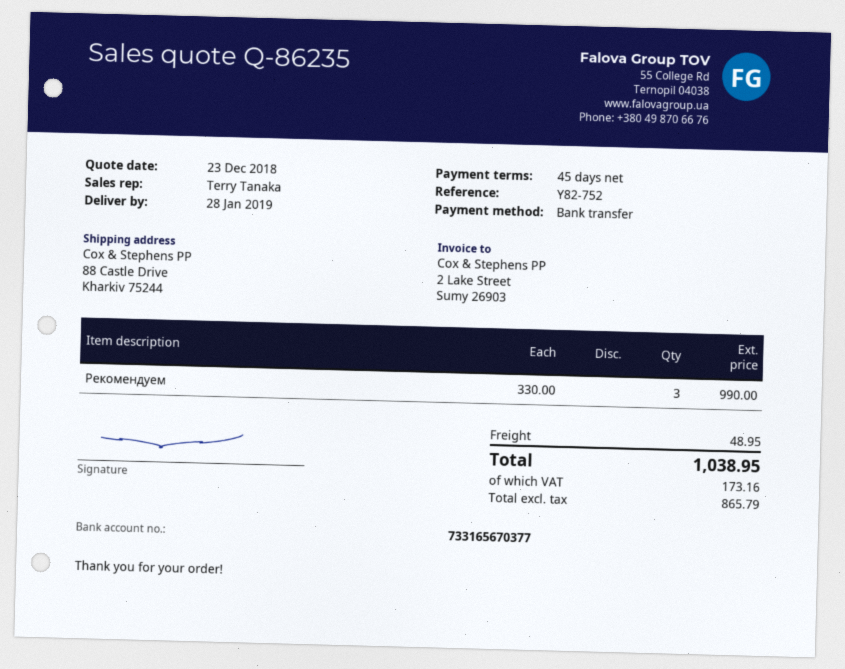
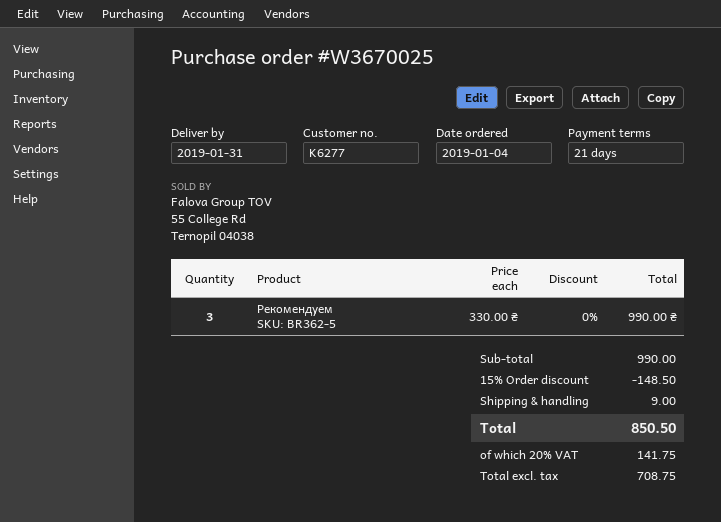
delivery date: 2019-01-28 -> 2019-01-31
payment terms: 45 days -> 21 days
discount: none -> 15% = 148.50
shipping: 48.95 -> 9.00
net: 865.79 -> 708.75
tax: 173.16 -> 141.75
total: 1038.95 -> 850.50

